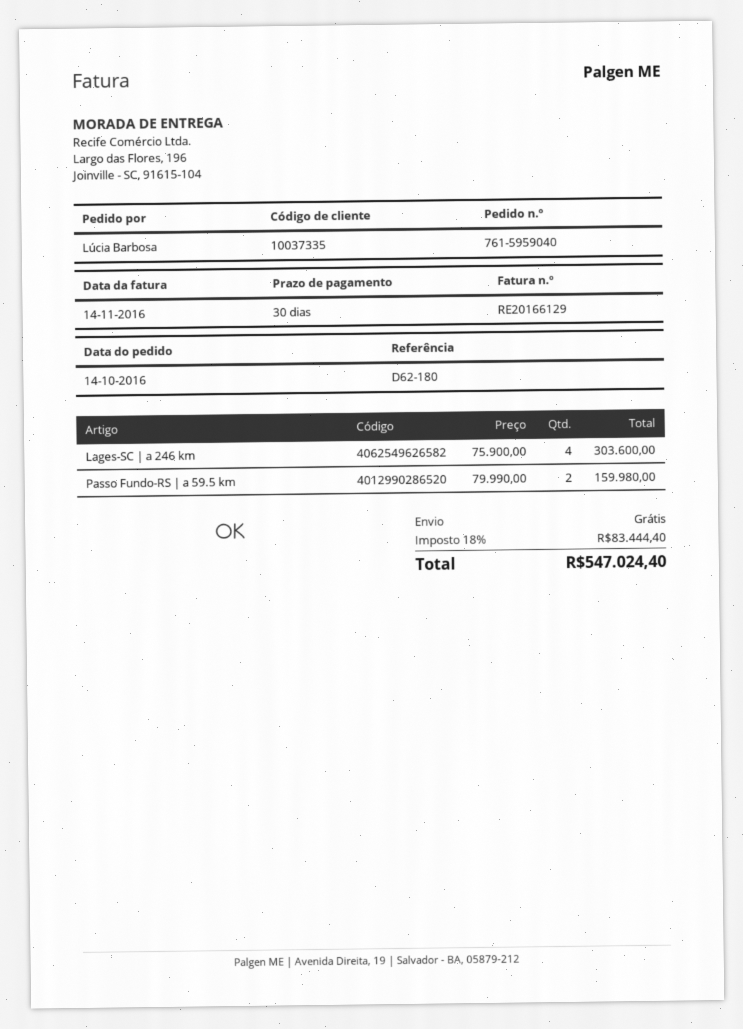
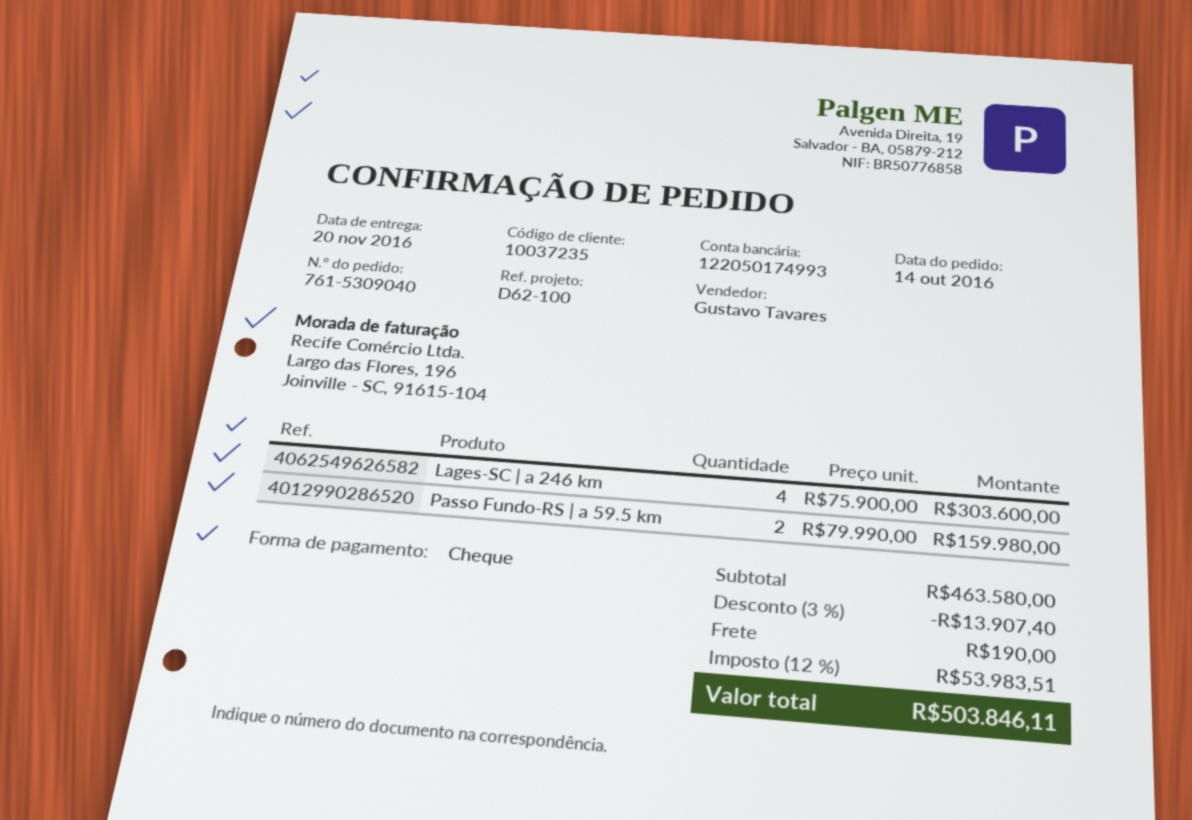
order number: 761-5959040 -> 761-5309040
customer number: 10037335 -> 10037235
reference: D62-180 -> D62-100
discount: none -> 3% = 13907.40
shipping: 0.00 -> 190.00
tax: 18% = 83444.40 -> 12% = 53983.51
total: 547024.40 -> 503846.11

